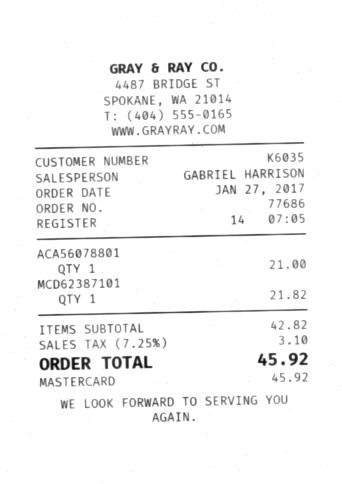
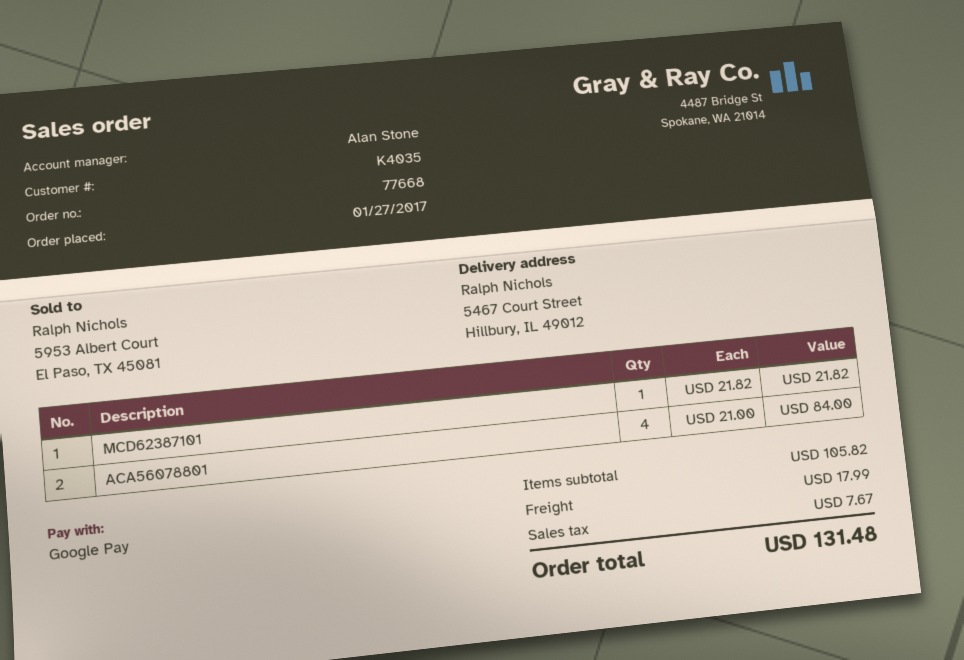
order number: 77686 -> 77668
customer number: K6035 -> K4035
sales rep: GABRIEL HARRISON -> Alan Stone
payment method: Mastercard -> Google Pay
ACA56078801: 1 for 21.00 -> 4 for 84.00
subtotal: 42.82 -> 105.82
shipping: none -> 17.99
tax: 3.10 -> 7.67
total: 45.92 -> 131.48

